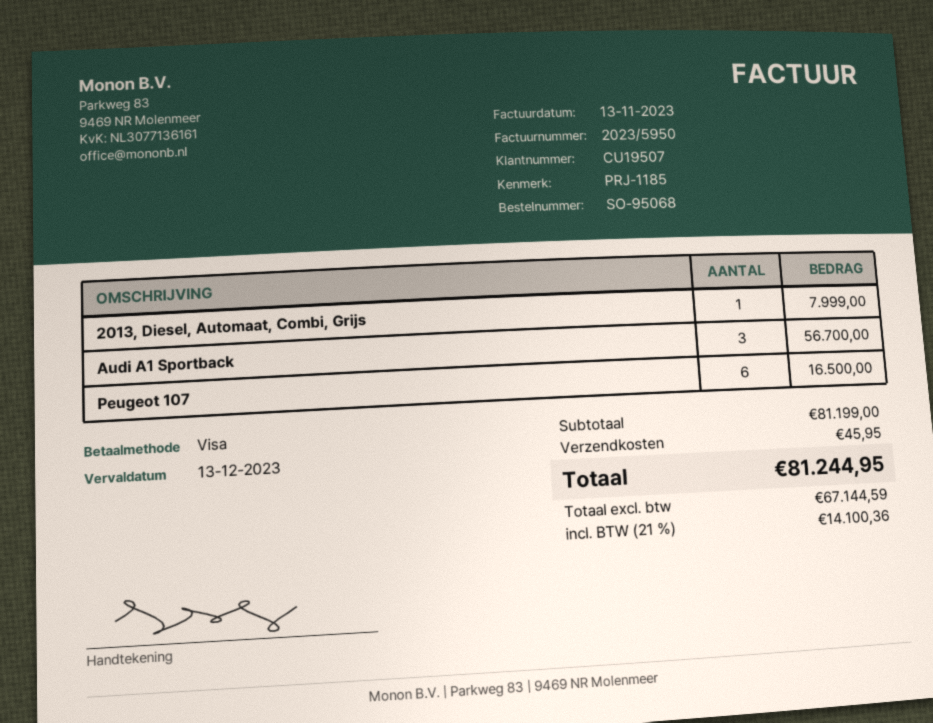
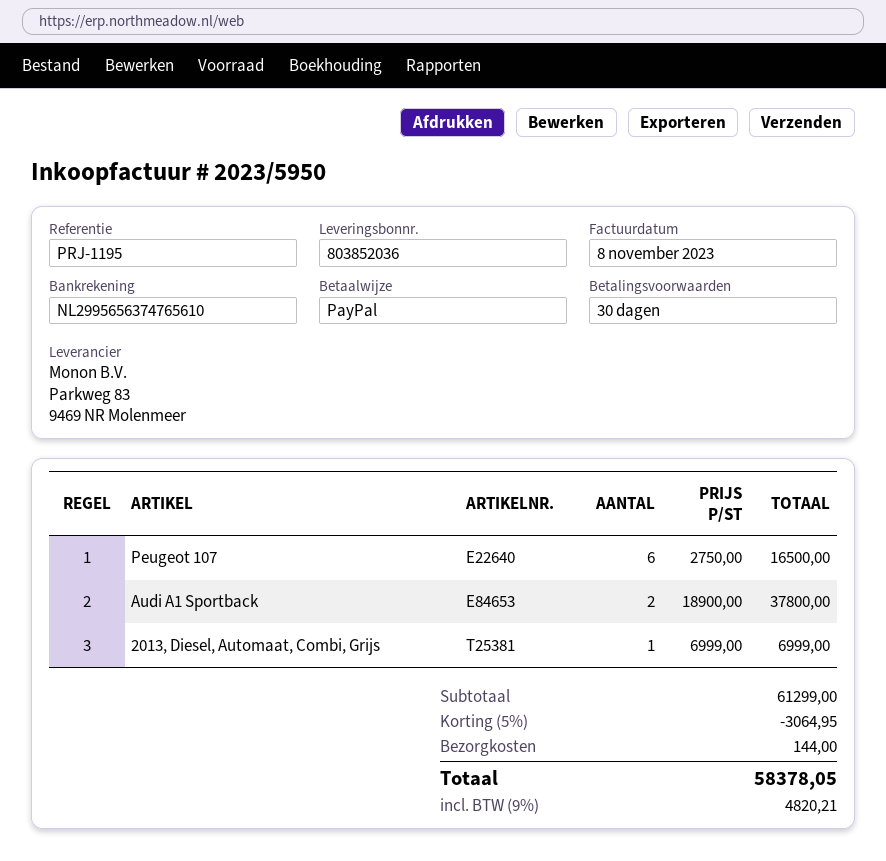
invoice date: 2023-11-13 -> 2023-11-08
reference: PRJ-1185 -> PRJ-1195
payment method: Visa -> PayPal
2013, Diesel, Automaat, Combi, Grijs: 1 for 7999.00 -> 1 for 6999.00
Audi A1 Sportback: 3 for 56700.00 -> 2 for 37800.00
subtotal: 81199.00 -> 61299.00
discount: none -> 5% = 3064.95
shipping: 45.95 -> 144.00
tax: 21% = 14100.36 -> 9% = 4820.21
total: 81244.95 -> 58378.05

